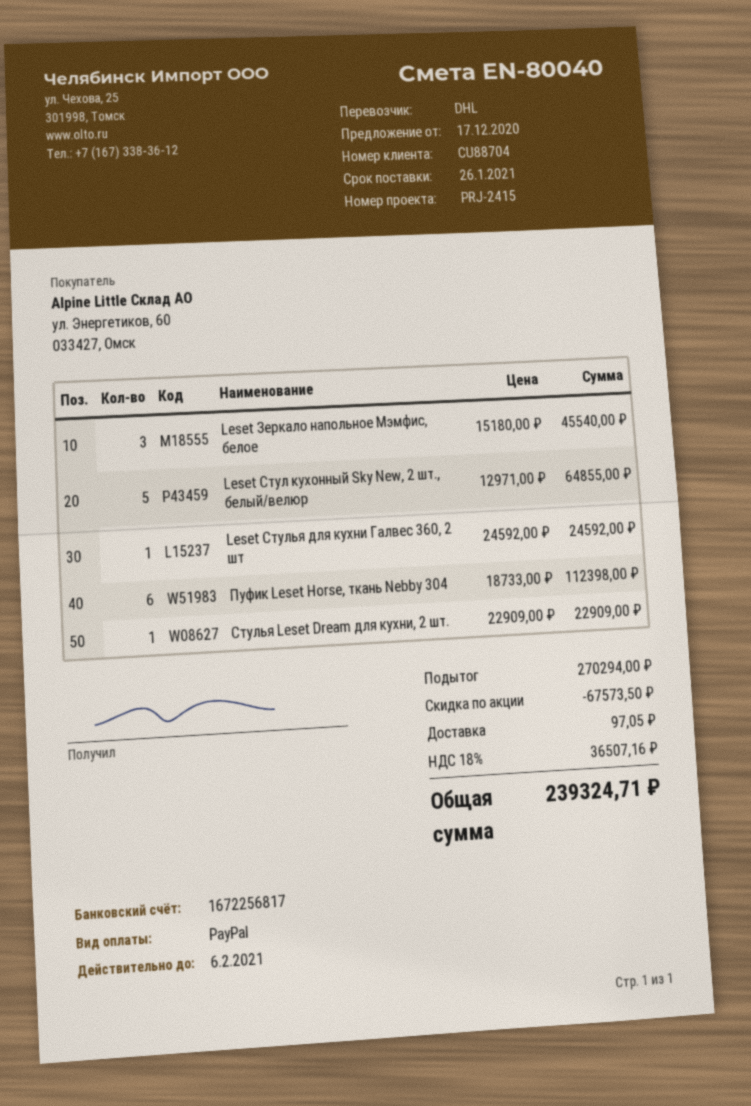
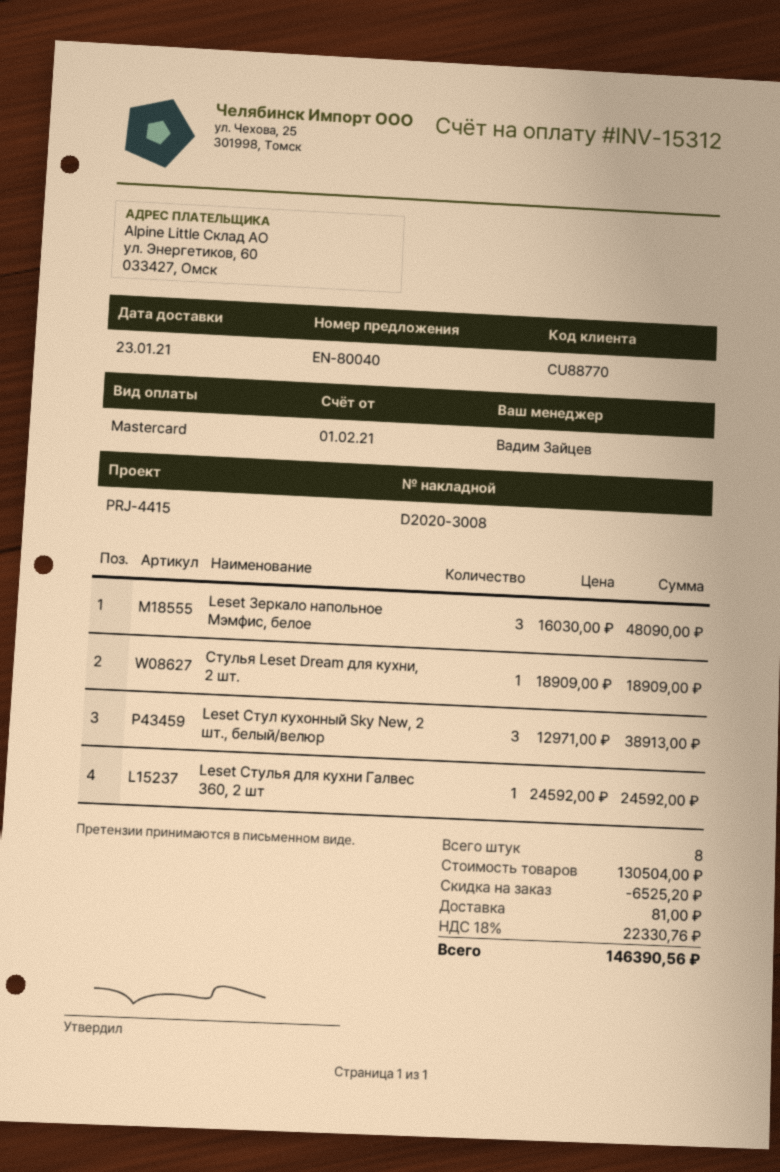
delivery date: 2021-01-26 -> 2021-01-23
customer number: CU88704 -> CU88770
reference: PRJ-2415 -> PRJ-4415
payment method: PayPal -> Mastercard
Leset Зеркало напольное Мэмфис, белое: 3 x 15180.00 = 45540.00 -> 3 x 16030.00 = 48090.00
Leset Стул кухонный Sky New, 2 шт., белый/велюр: 5 x 12971.00 = 64855.00 -> 3 x 12971.00 = 38913.00
Пуфик Leset Horse, ткань Nebby 304: 6 x 18733.00 = 112398.00 -> none
Стулья Leset Dream для кухни, 2 шт.: 1 x 22909.00 = 22909.00 -> 1 x 18909.00 = 18909.00
subtotal: 270294.00 -> 130504.00
discount: 67573.50 -> 6525.20
shipping: 97.05 -> 81.00
tax: 18% = 36507.16 -> 18% = 22330.76
total: 239324.71 -> 146390.56

